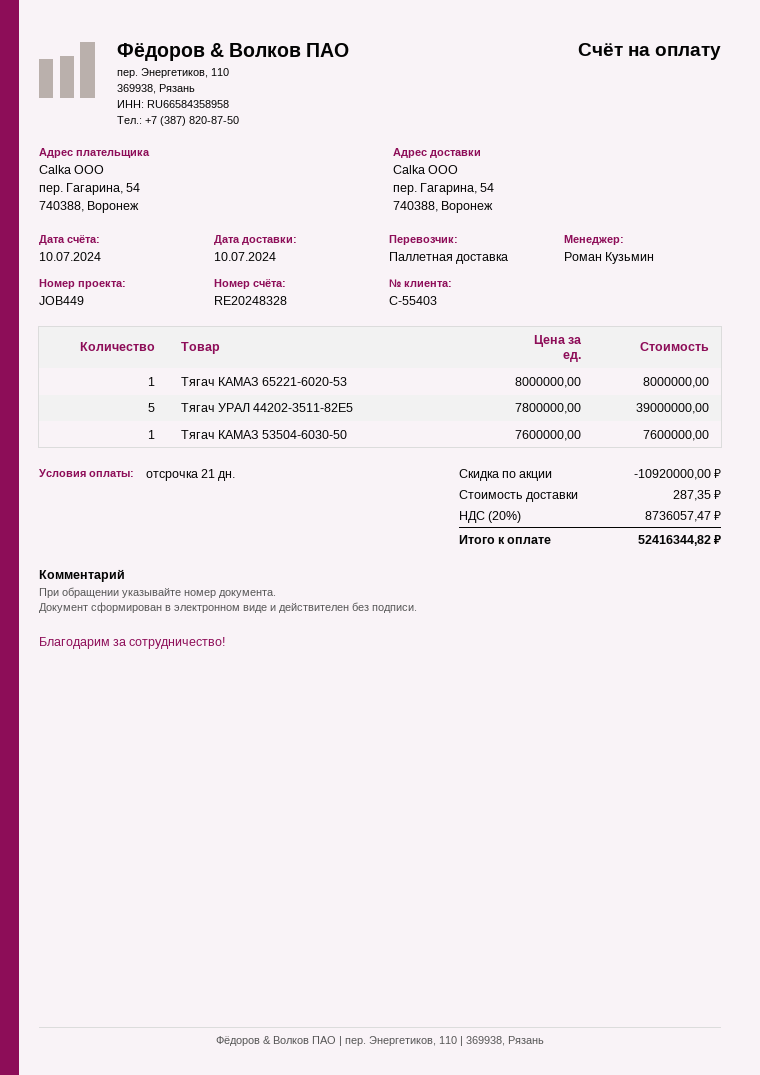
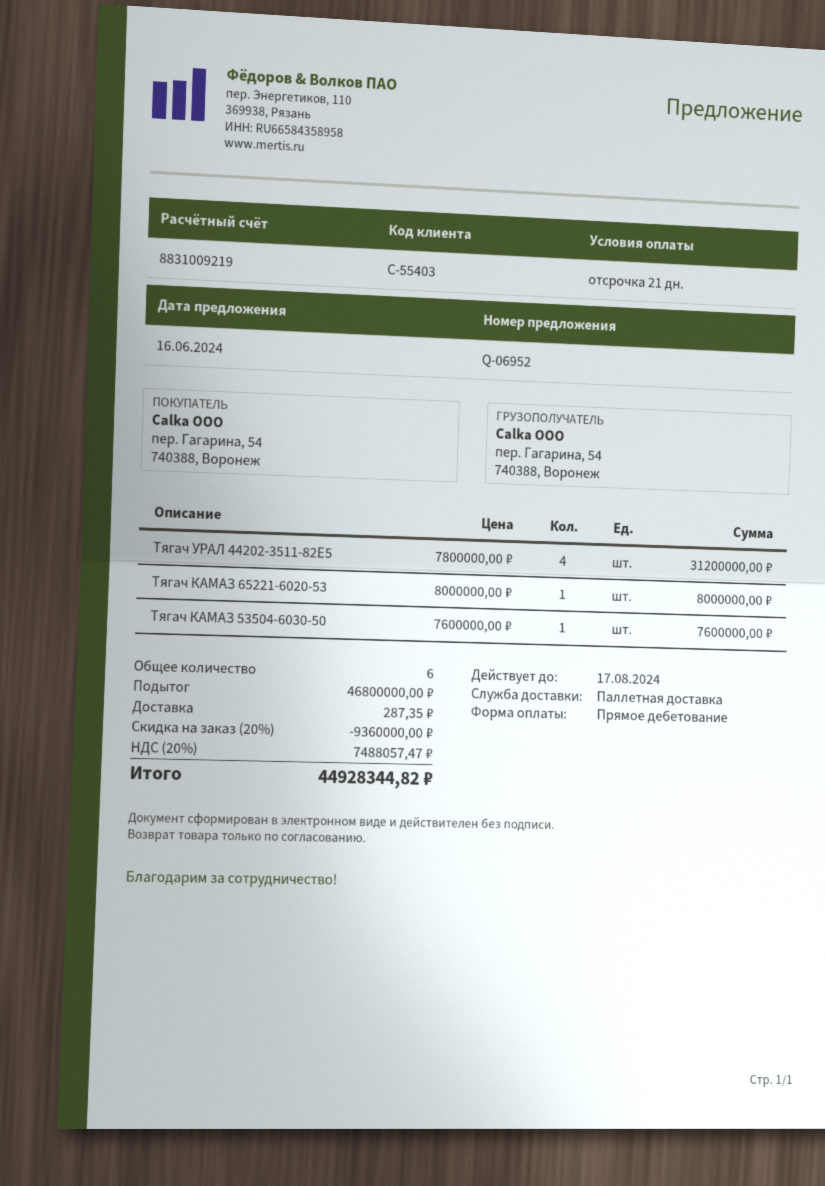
Тягач УРАЛ 44202-3511-82Е5: 5 x 7800000.00 = 39000000.00 -> 4 x 7800000.00 = 31200000.00
discount: 10920000.00 -> 9360000.00
tax: 20% = 8736057.47 -> 20% = 7488057.47
total: 52416344.82 -> 44928344.82

